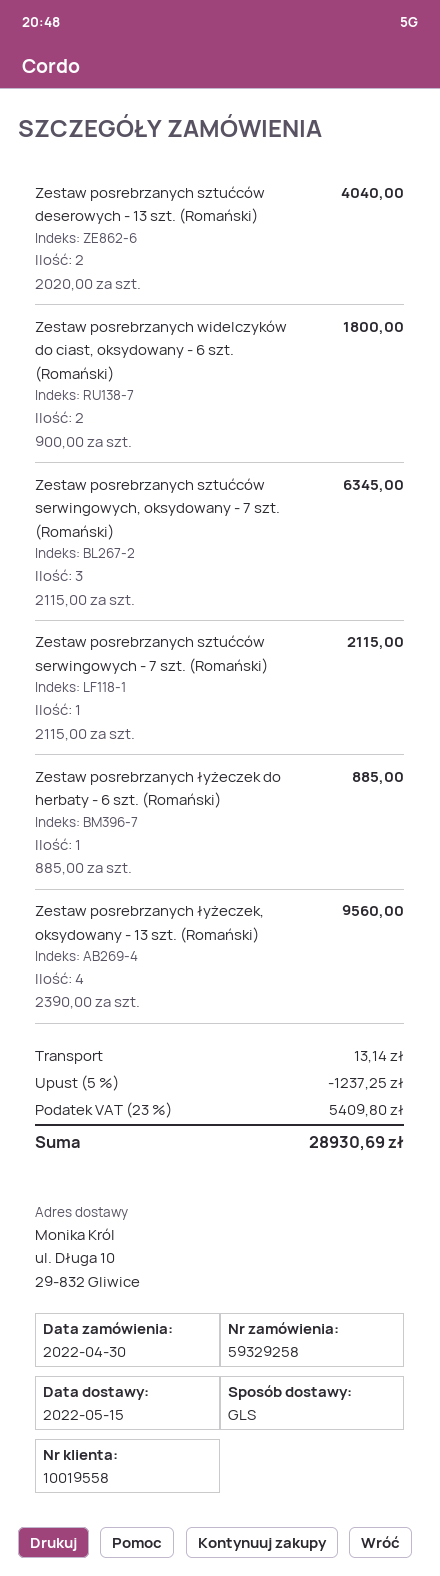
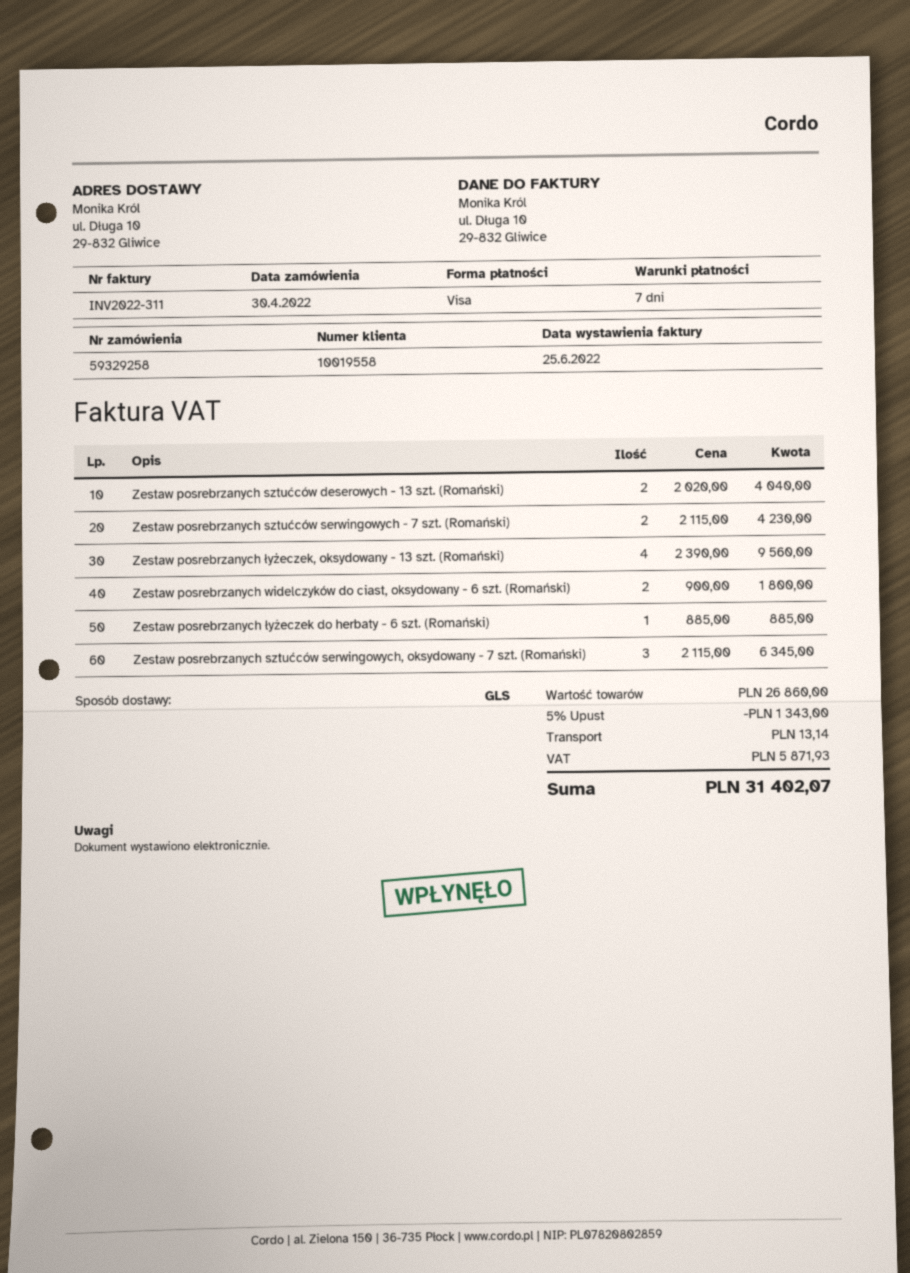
Zestaw posrebrzanych sztućców serwingowych - 7 szt. (Romański): 1 x 2115.00 = 2115.00 -> 2 x 2115.00 = 4230.00
discount: 5% = 1237.25 -> 5% = 1343.00
tax: 5409.80 -> 5871.93
total: 28930.69 -> 31402.07

